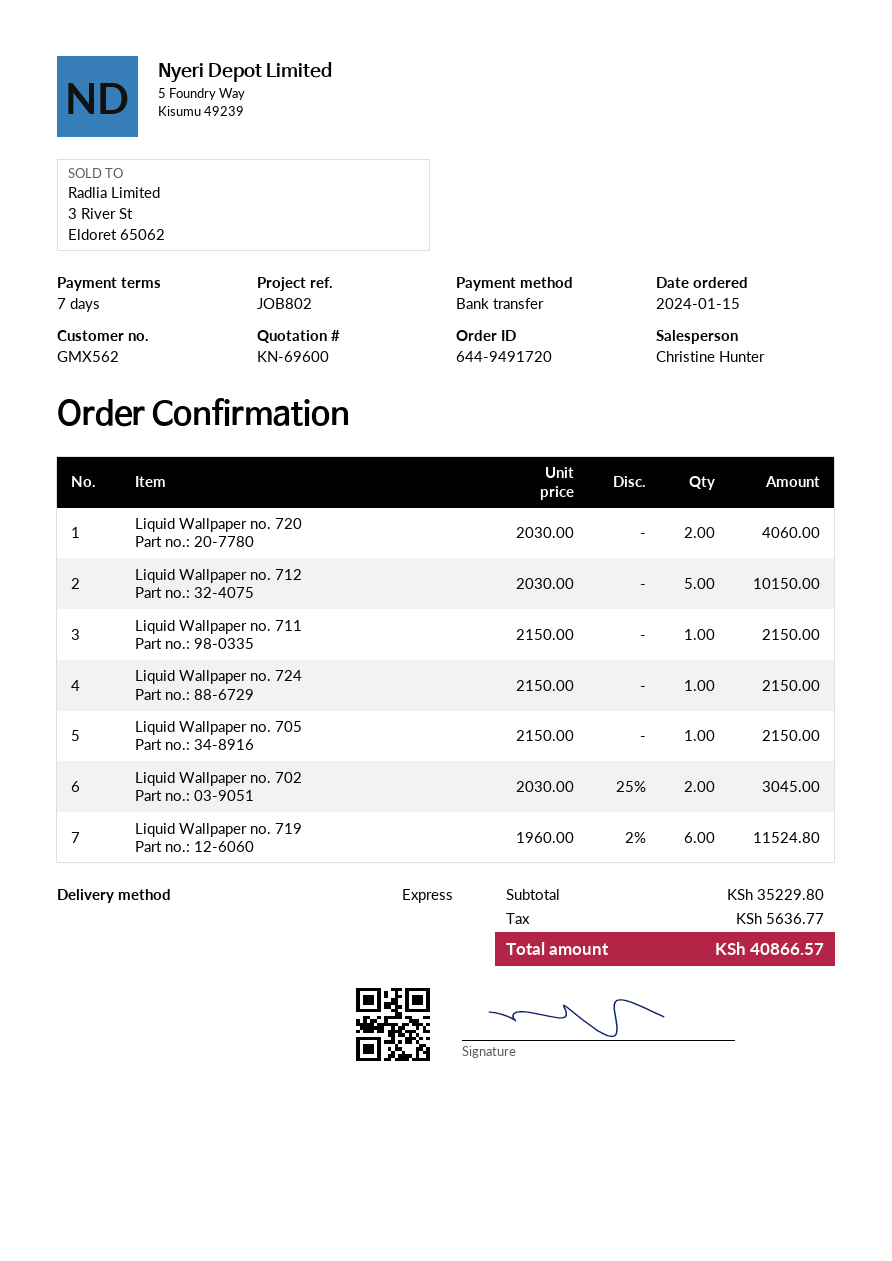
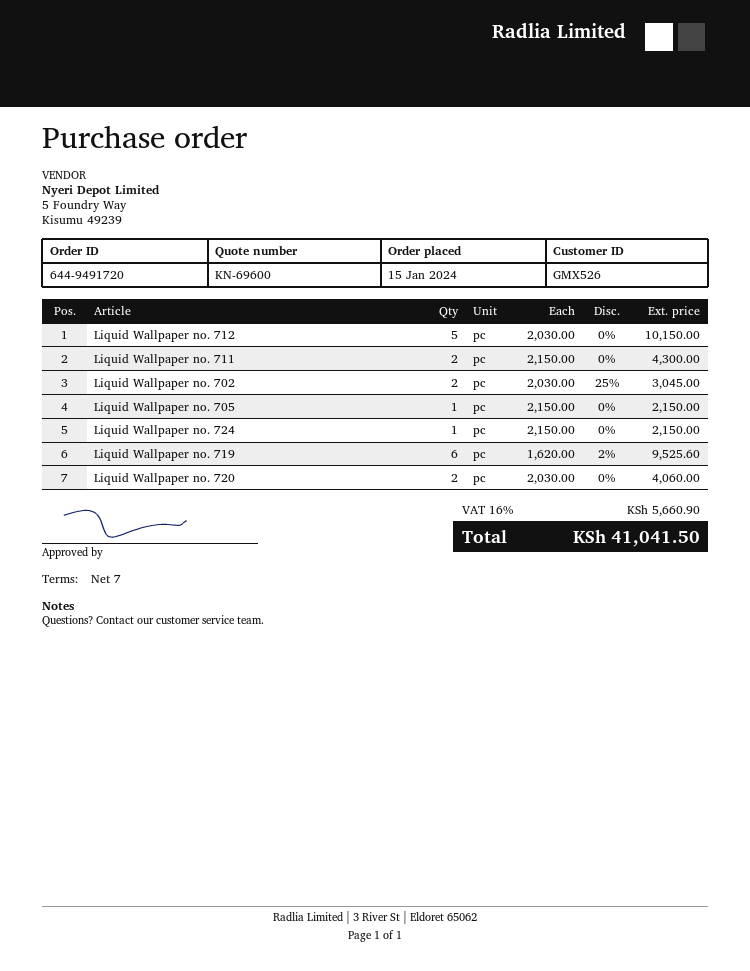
customer number: GMX562 -> GMX526
Liquid Wallpaper no. 711: 1 x 2150.00 = 2150.00 -> 2 x 2150.00 = 4300.00
Liquid Wallpaper no. 719: 6 x 1960.00 - 2% = 11524.80 -> 6 x 1620.00 - 2% = 9525.60
tax: 5636.77 -> 5660.90
total: 40866.57 -> 41041.50

